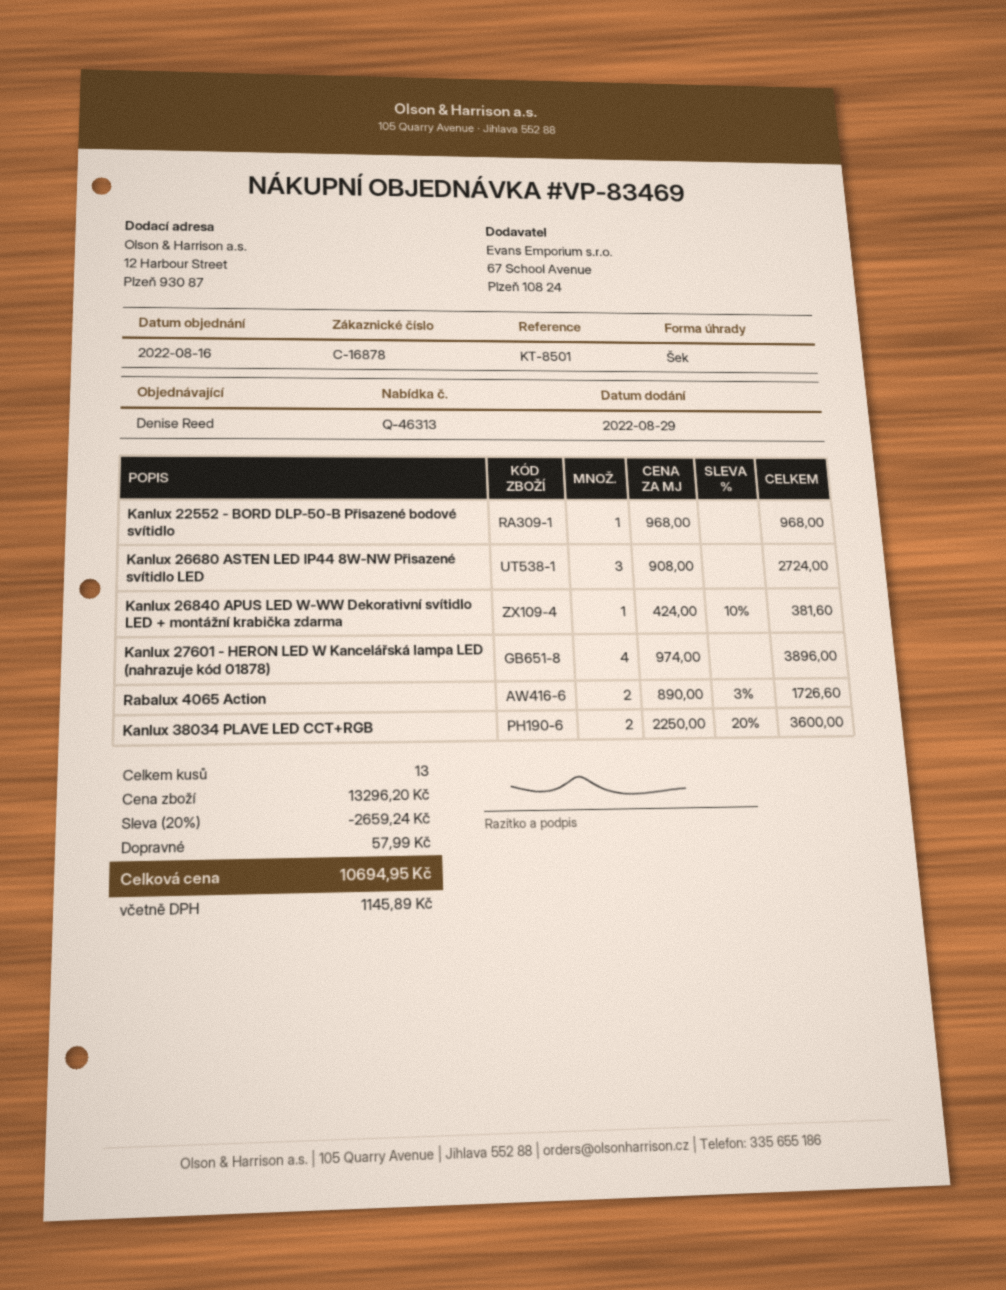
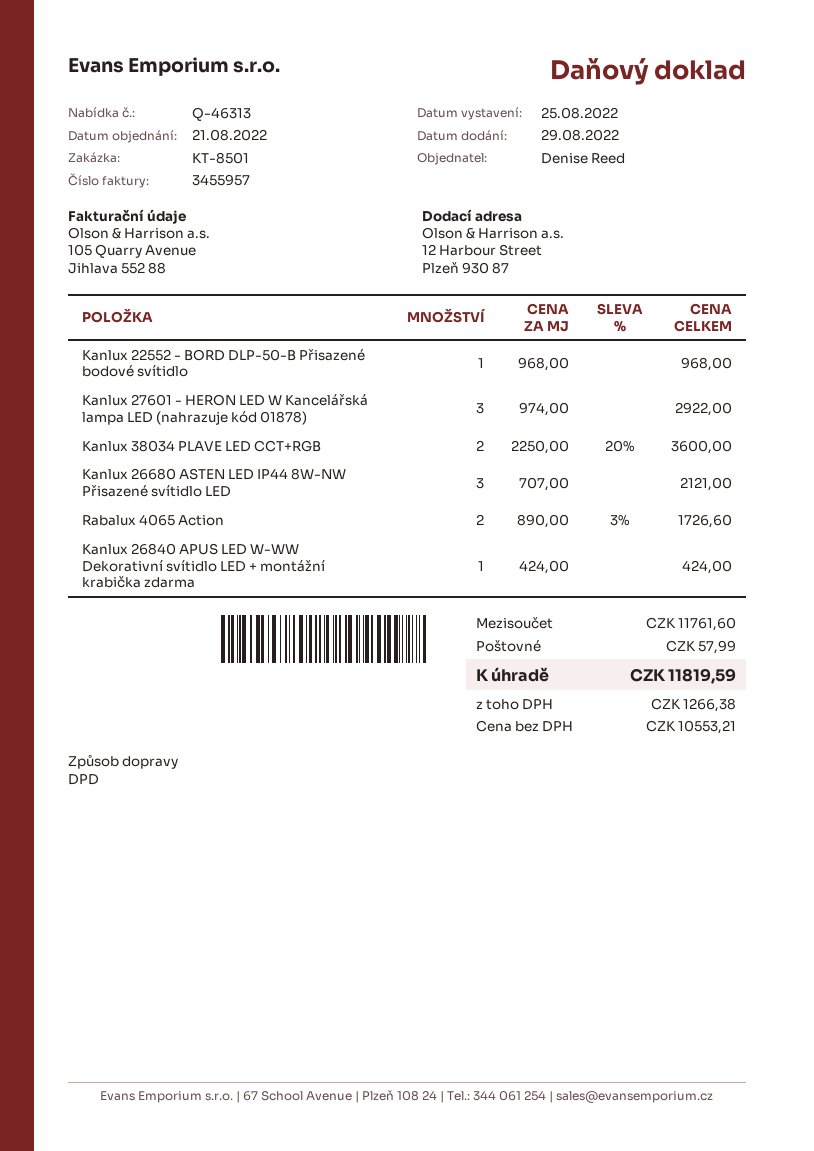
order date: 2022-08-16 -> 2022-08-21
Kanlux 26680 ASTEN LED IP44 8W-NW Přisazené svítidlo LED: 3 x 908.00 = 2724.00 -> 3 x 707.00 = 2121.00
Kanlux 26840 APUS LED W-WW Dekorativní svítidlo LED + montážní krabička zdarma: 1 x 424.00 - 10% = 381.60 -> 1 x 424.00 = 424.00
Kanlux 27601 - HERON LED W Kancelářská lampa LED (nahrazuje kód 01878): 4 x 974.00 = 3896.00 -> 3 x 974.00 = 2922.00
subtotal: 13296.20 -> 11761.60
discount: 20% = 2659.24 -> none
tax: 1145.89 -> 1266.38
total: 10694.95 -> 11819.59

